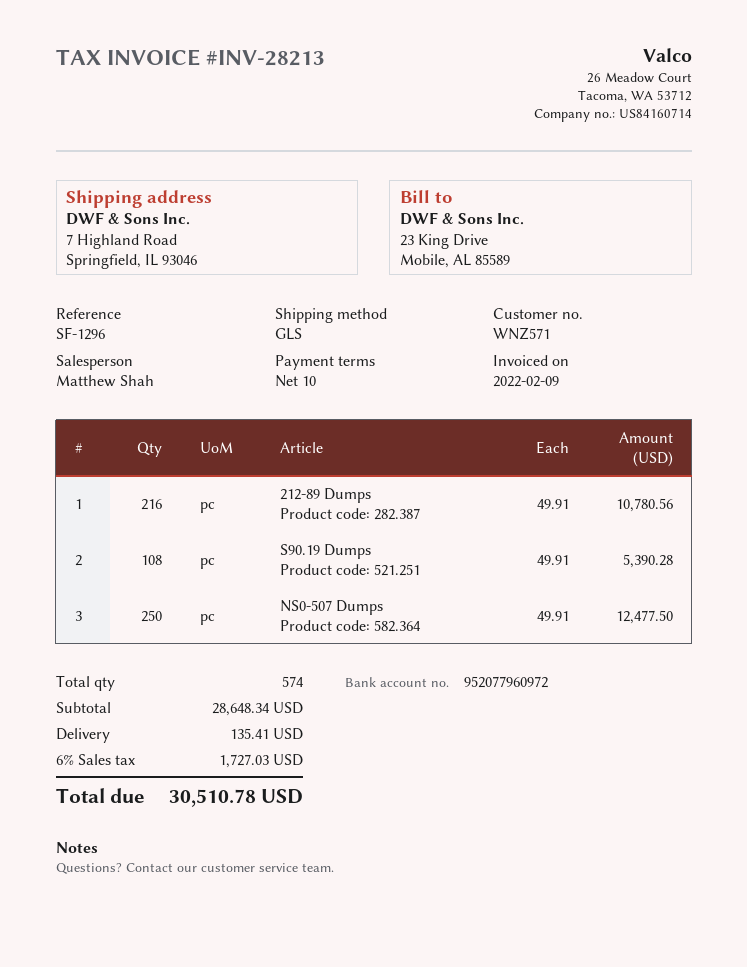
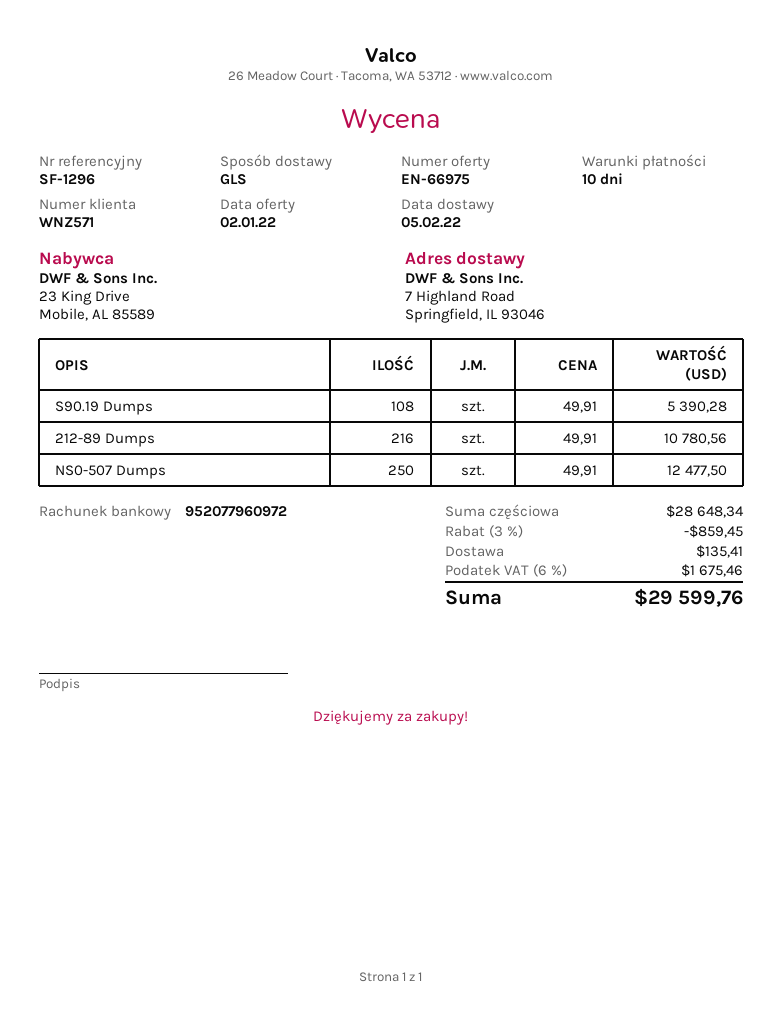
discount: none -> 3% = 859.45
tax: 6% = 1727.03 -> 6% = 1675.46
total: 30510.78 -> 29599.76

